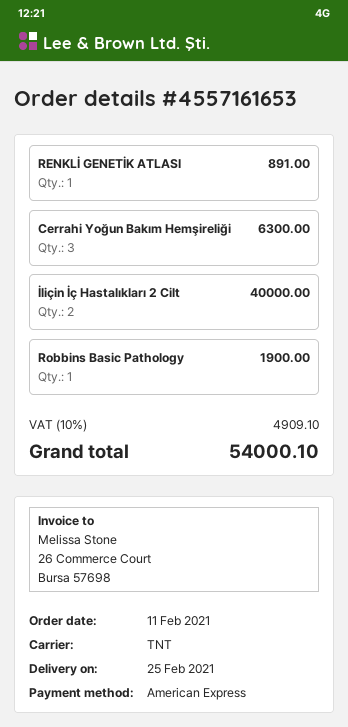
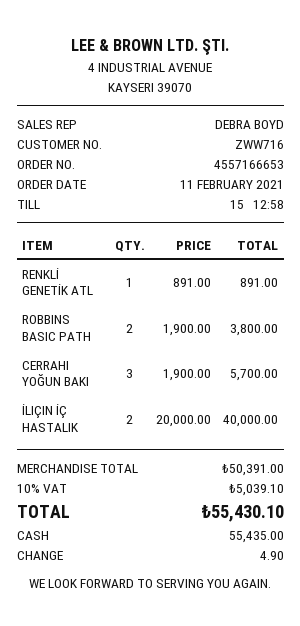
order number: 4557161653 -> 4557166653
payment method: American Express -> cash
Cerrahi Yoğun Bakım Hemşireliği: 3 for 6300.00 -> 3 for 5700.00
Robbins Basic Pathology: 1 for 1900.00 -> 2 for 3800.00
tax: 10% = 4909.10 -> 10% = 5039.10
total: 54000.10 -> 55430.10

